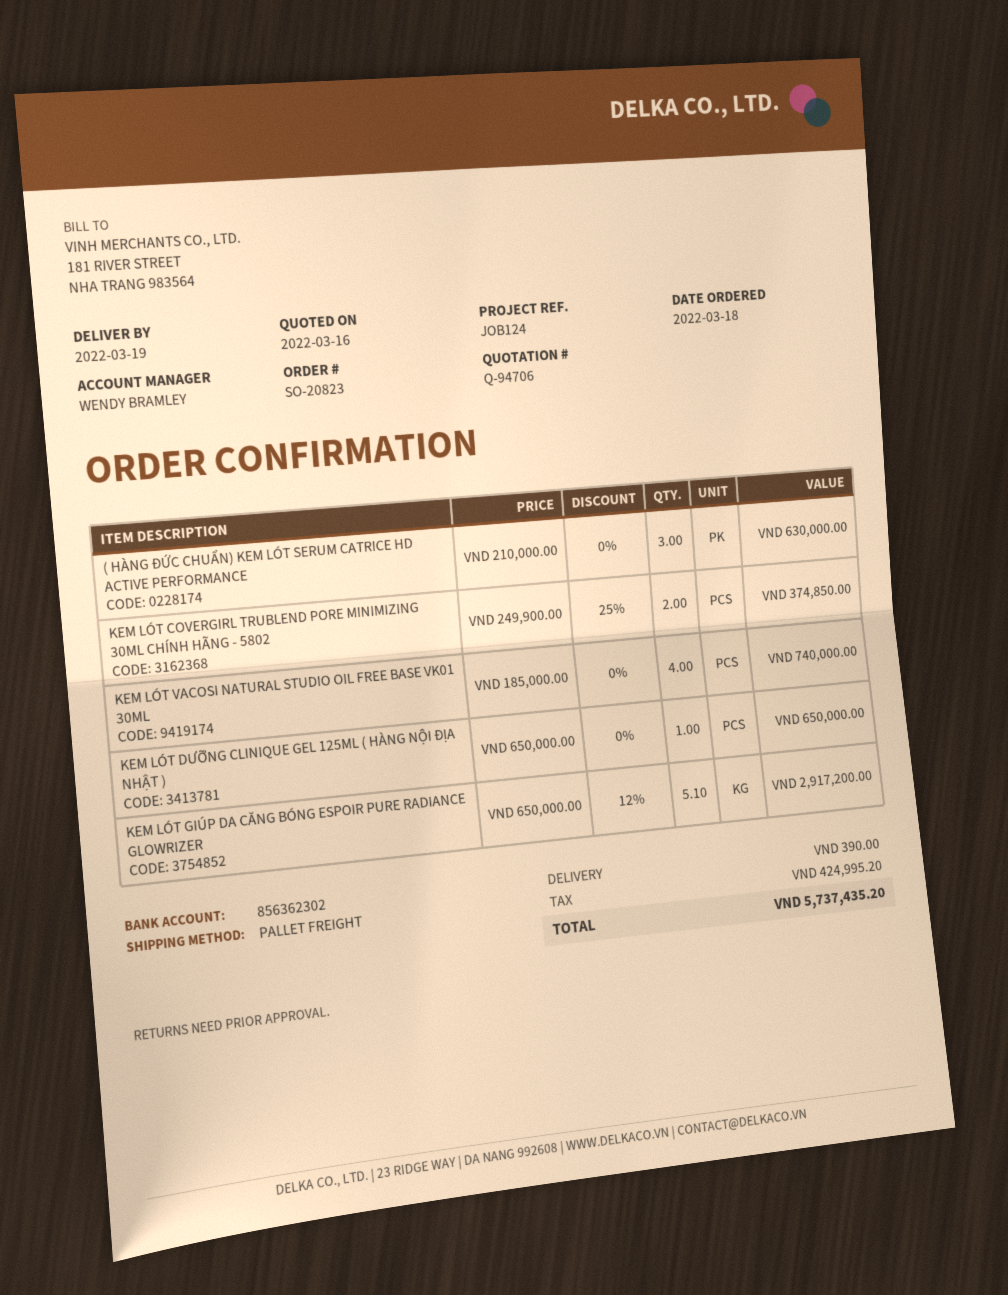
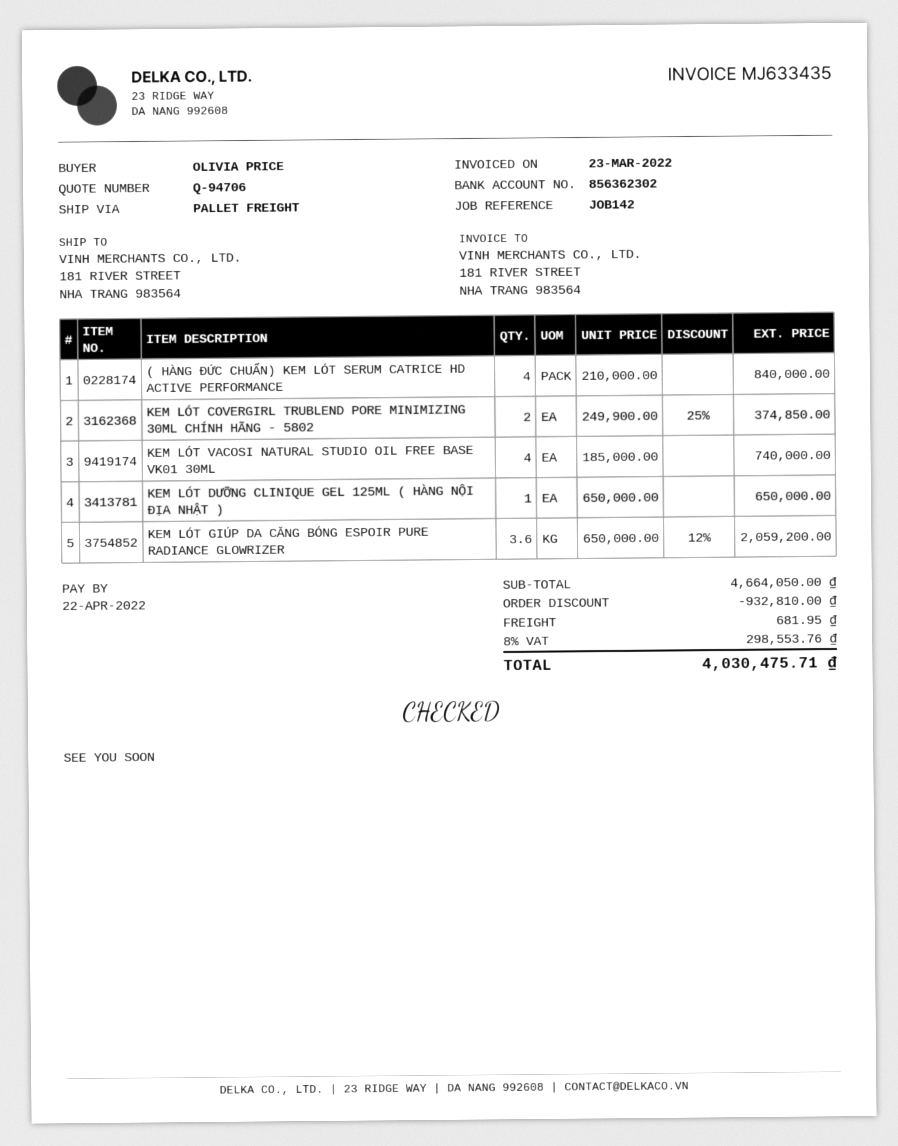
reference: JOB124 -> JOB142
( HÀNG ĐỨC CHUẨN) KEM LÓT SERUM CATRICE HD ACTIVE PERFORMANCE: 3 x 210000.00 = 630000.00 -> 4 x 210000.00 = 840000.00
KEM LÓT GIÚP DA CĂNG BÓNG ESPOIR PURE RADIANCE GLOWRIZER: 5.1 x 650000.00 - 12% = 2917200.00 -> 3.6 x 650000.00 - 12% = 2059200.00
discount: none -> 932810.00
shipping: 390.00 -> 681.95
tax: 424995.20 -> 298553.76
total: 5737435.20 -> 4030475.71

